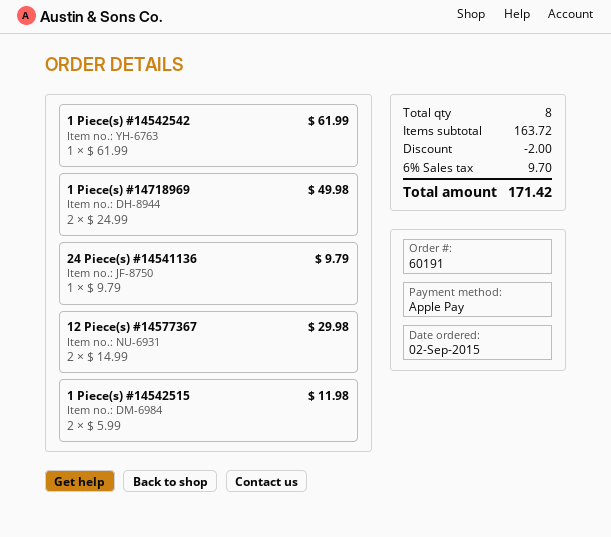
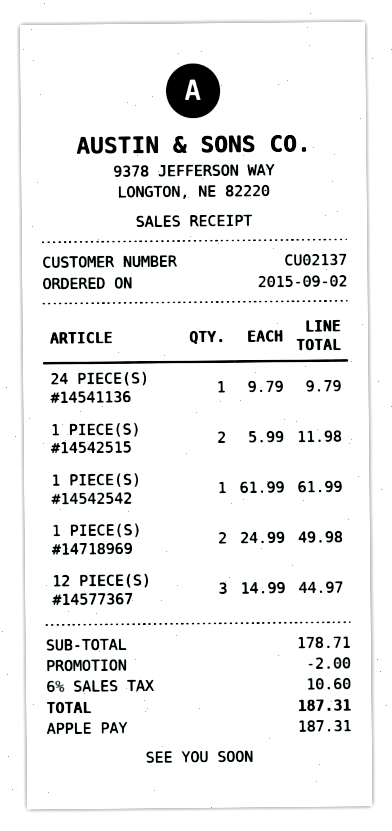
12 Piece(s) #14577367: 2 x 14.99 = 29.98 -> 3 x 14.99 = 44.97
subtotal: 163.72 -> 178.71
tax: 6% = 9.70 -> 6% = 10.60
total: 171.42 -> 187.31

